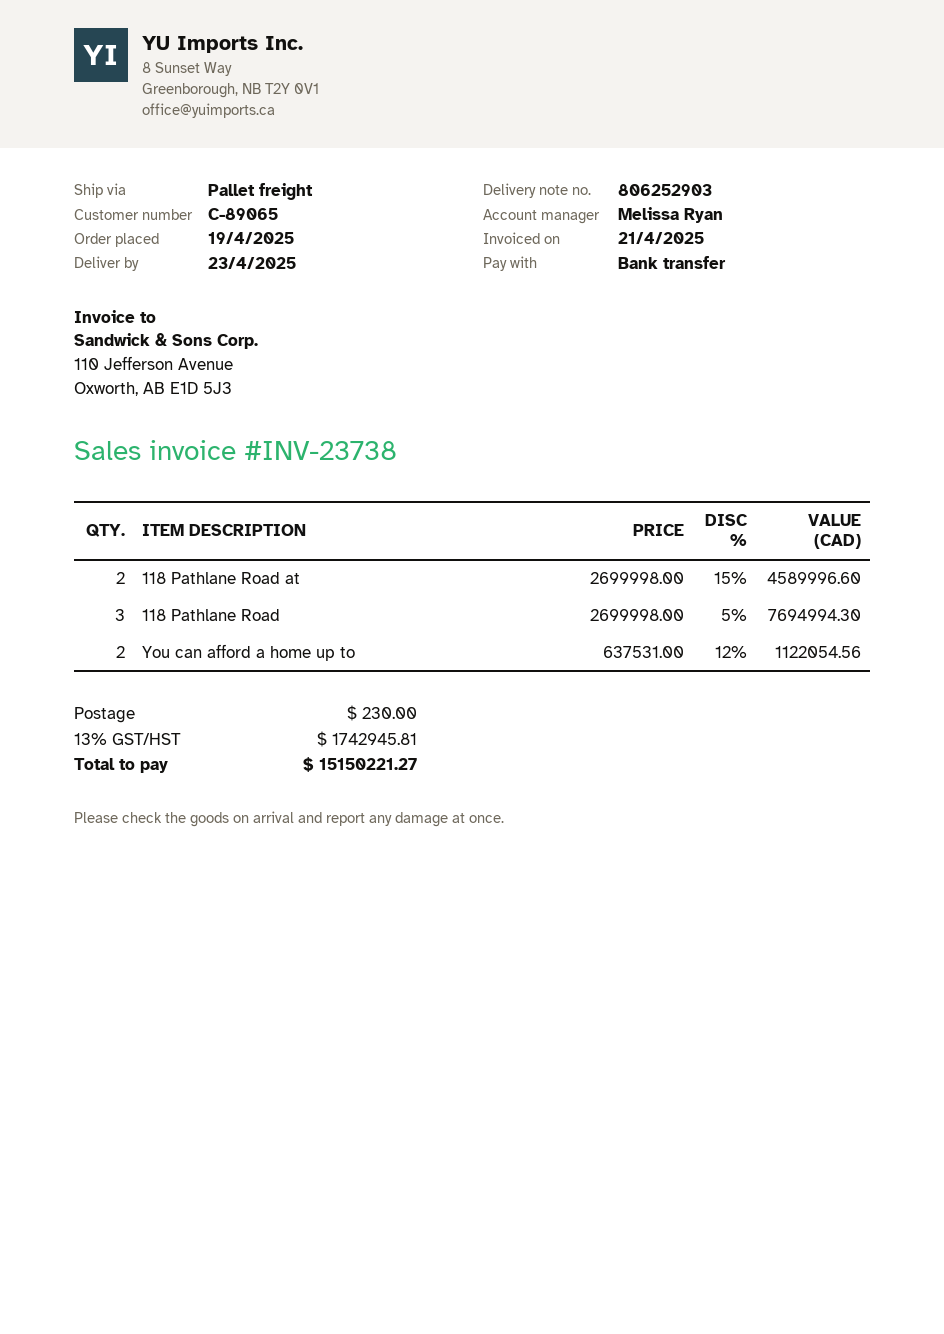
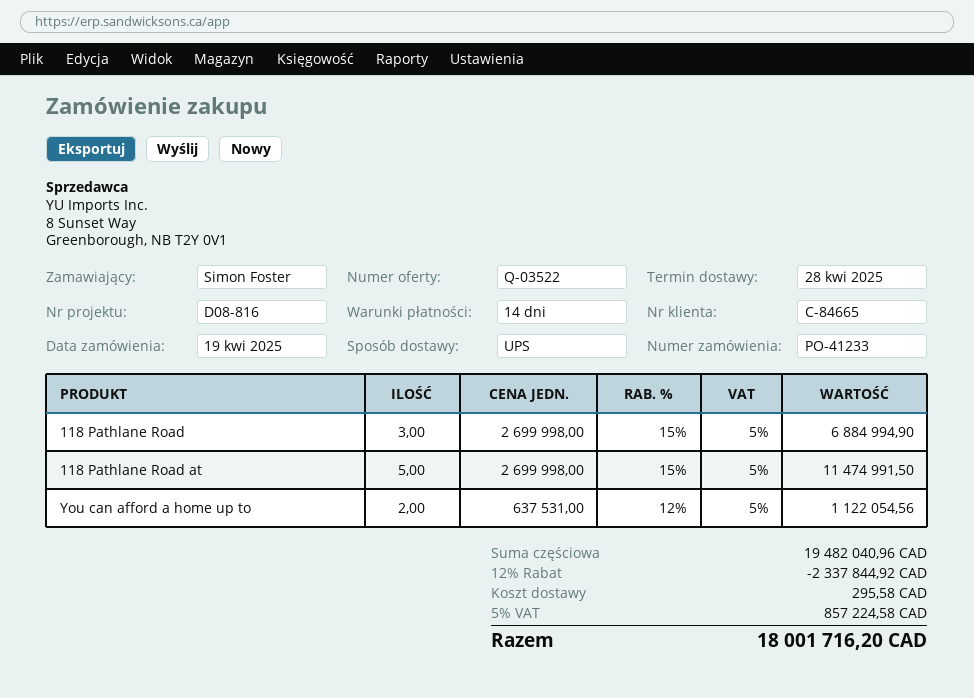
delivery date: 2025-04-23 -> 2025-04-28
customer number: C-89065 -> C-84665
shipping method: pallet freight -> UPS
118 Pathlane Road at: 2 x 2699998.00 - 15% = 4589996.60 -> 5 x 2699998.00 - 15% = 11474991.50
118 Pathlane Road: 3 x 2699998.00 - 5% = 7694994.30 -> 3 x 2699998.00 - 15% = 6884994.90
discount: none -> 12% = 2337844.92
shipping: 230.00 -> 295.58
tax: 13% = 1742945.81 -> 5% = 857224.58
total: 15150221.27 -> 18001716.20

